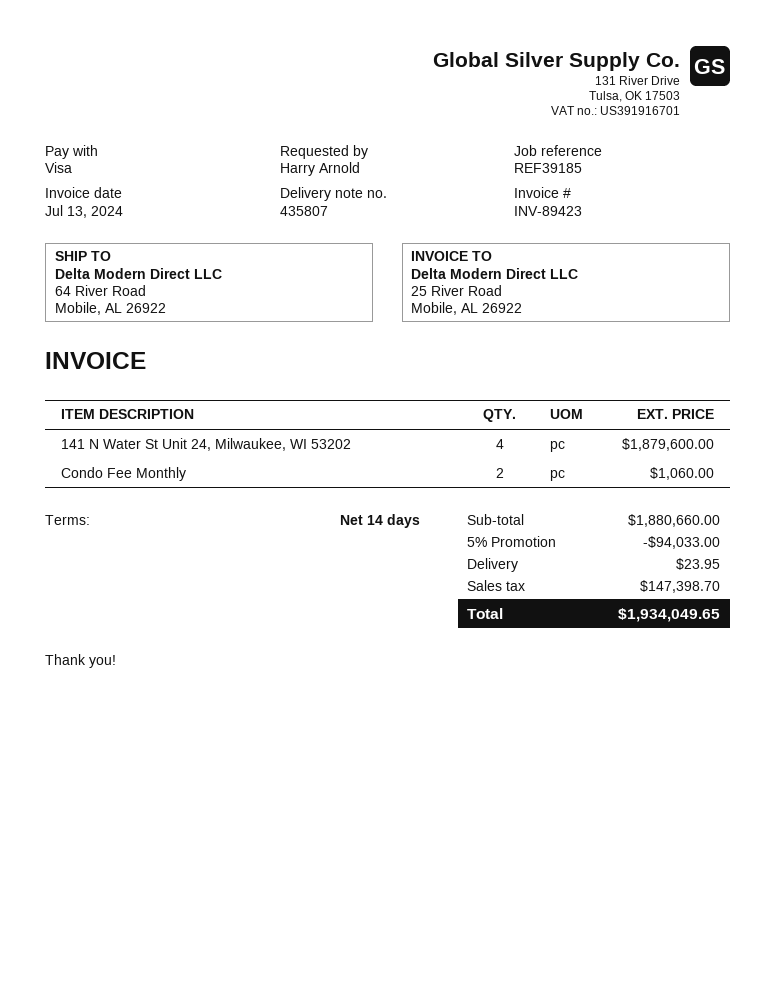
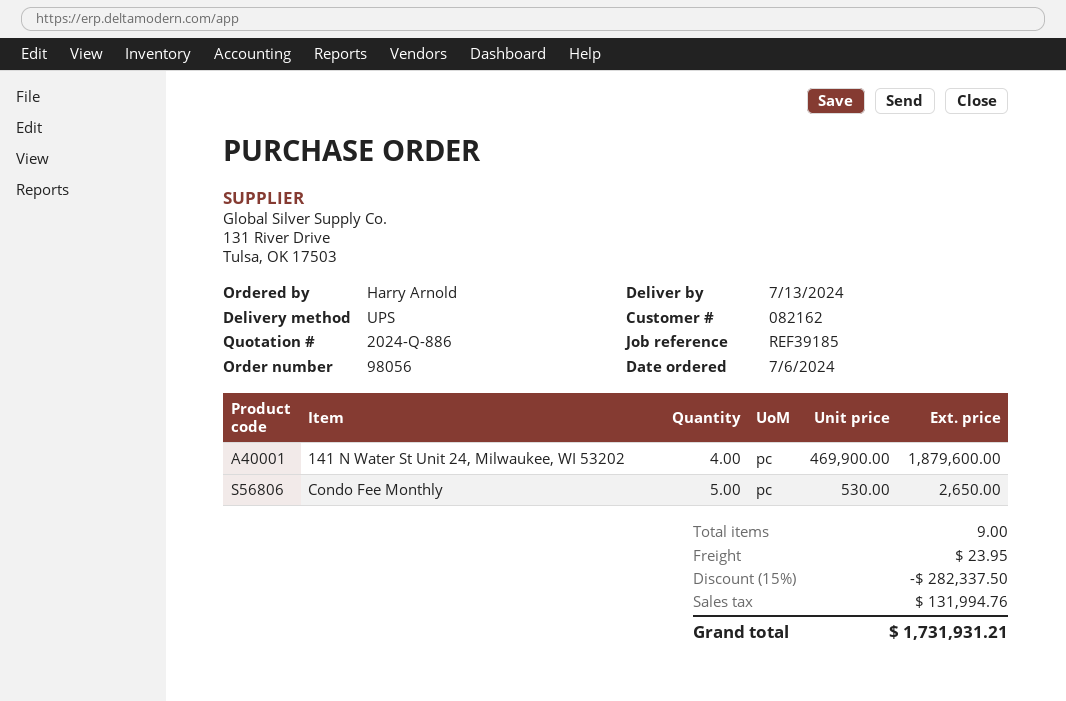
Condo Fee Monthly: 2 for 1060.00 -> 5 for 2650.00
discount: 5% = 94033.00 -> 15% = 282337.50
tax: 147398.70 -> 131994.76
total: 1934049.65 -> 1731931.21

